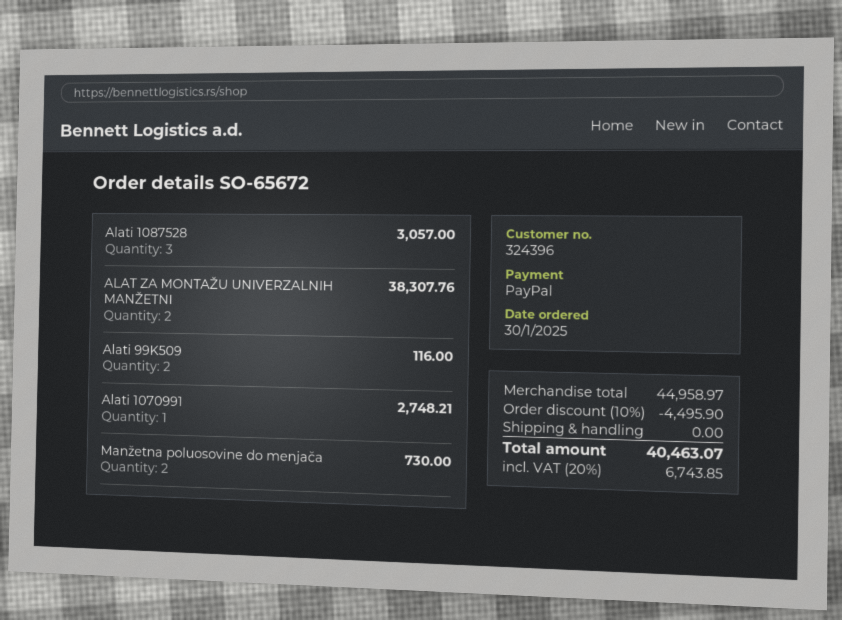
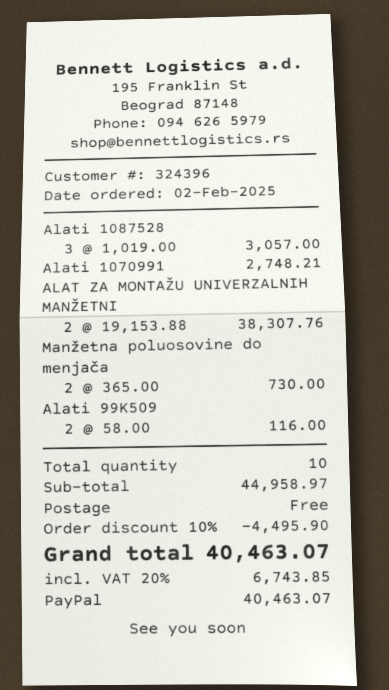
order date: 2025-01-30 -> 2025-02-02

